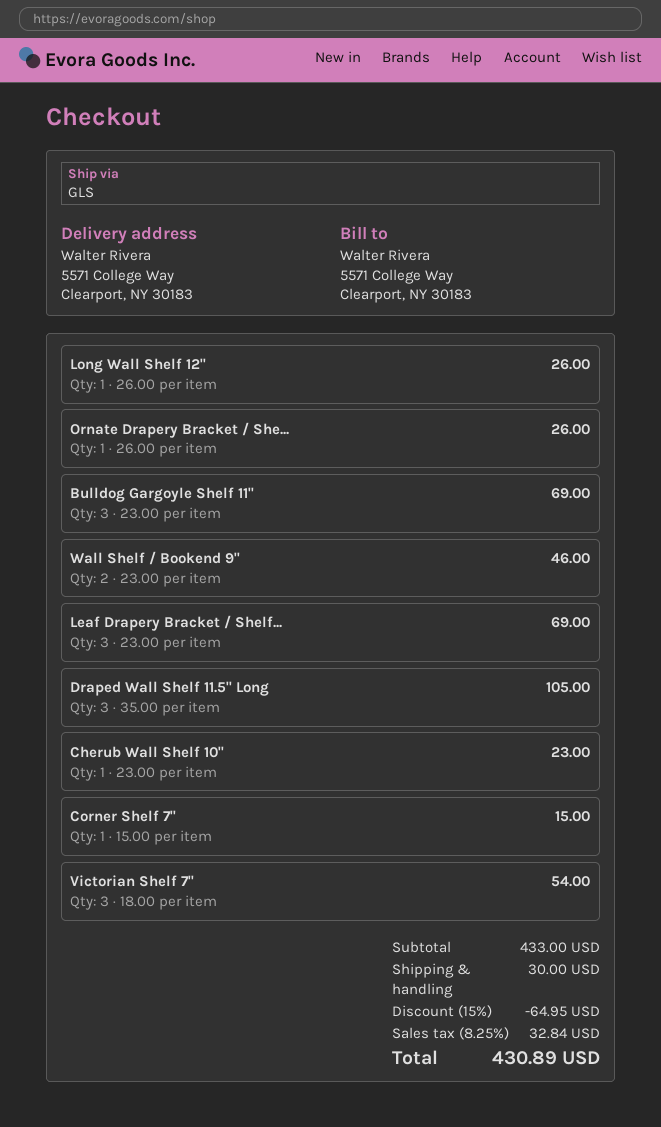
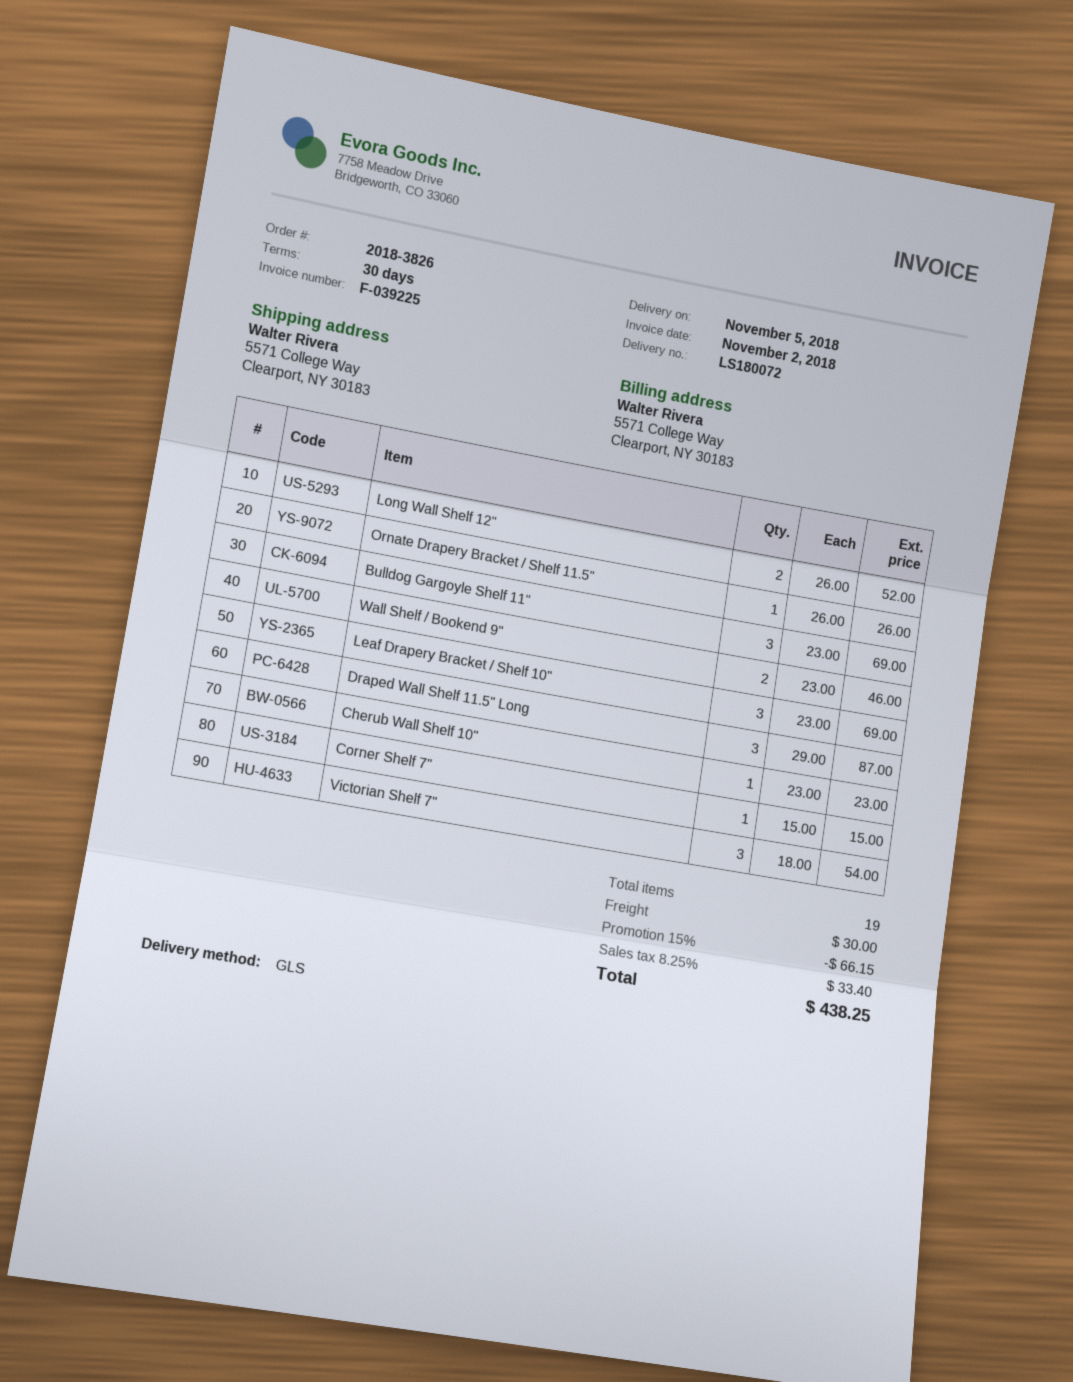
Long Wall Shelf 12": 1 x 26.00 = 26.00 -> 2 x 26.00 = 52.00
Draped Wall Shelf 11.5" Long: 3 x 35.00 = 105.00 -> 3 x 29.00 = 87.00
discount: 15% = 64.95 -> 15% = 66.15
tax: 8.25% = 32.84 -> 8.25% = 33.40
total: 430.89 -> 438.25

